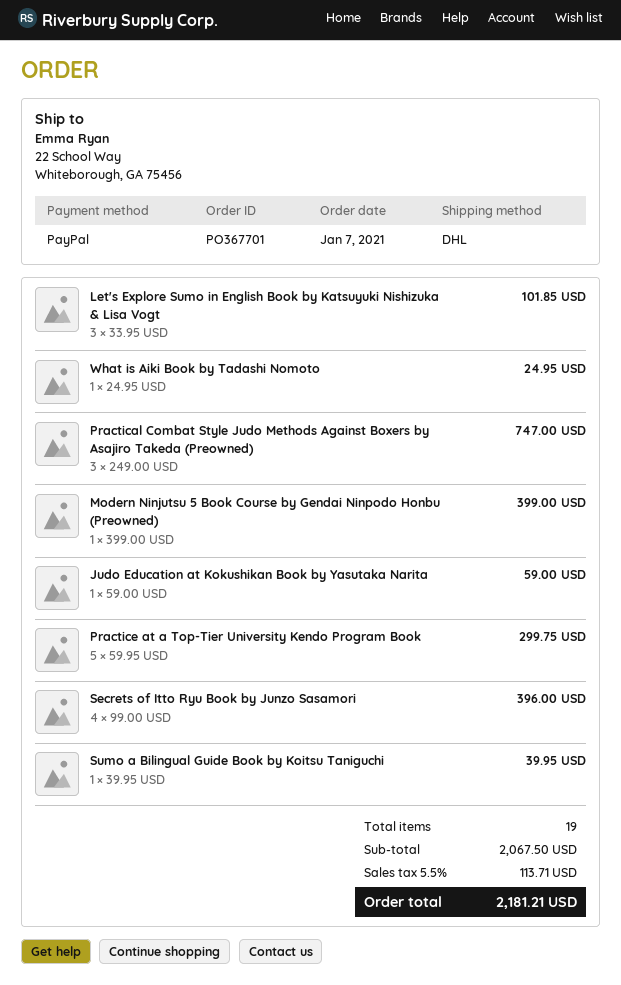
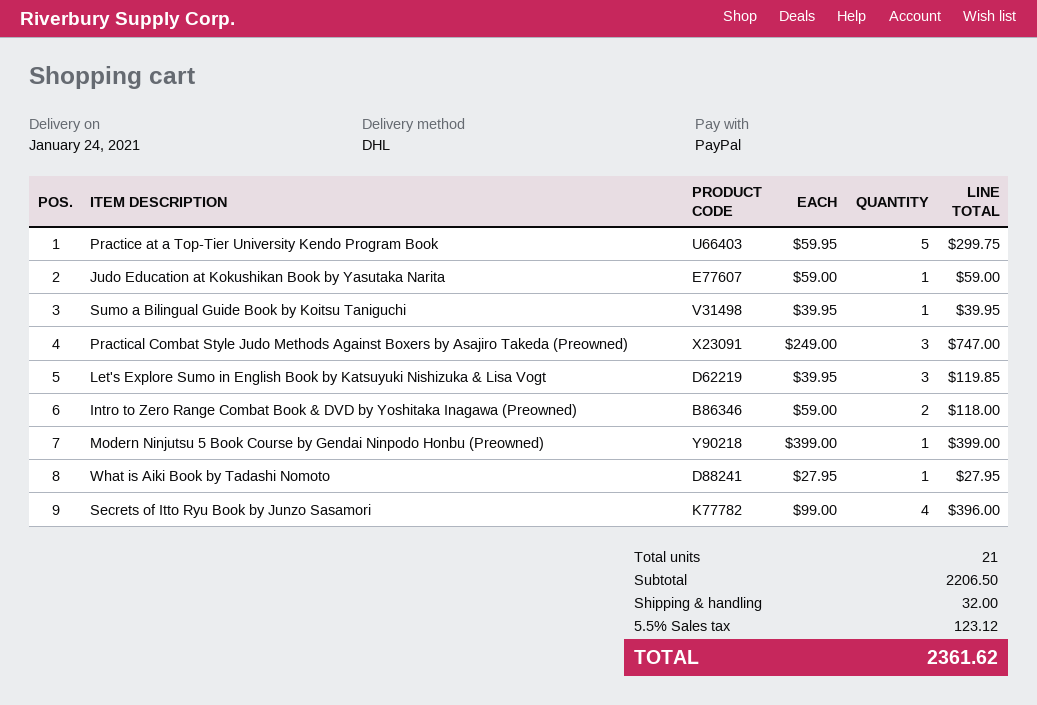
Let's Explore Sumo in English Book by Katsuyuki Nishizuka & Lisa Vogt: 3 x 33.95 = 101.85 -> 3 x 39.95 = 119.85
What is Aiki Book by Tadashi Nomoto: 1 x 24.95 = 24.95 -> 1 x 27.95 = 27.95
Intro to Zero Range Combat Book & DVD by Yoshitaka Inagawa (Preowned): none -> 2 x 59.00 = 118.00
total quantity: 19 -> 21
subtotal: 2067.50 -> 2206.50
shipping: none -> 32.00
tax: 5.5% = 113.71 -> 5.5% = 123.12
total: 2181.21 -> 2361.62

